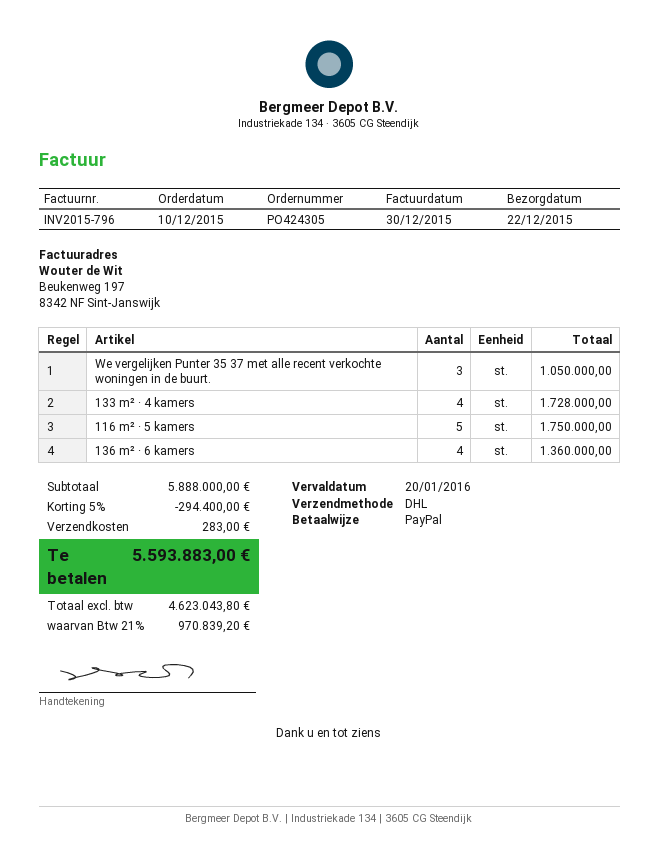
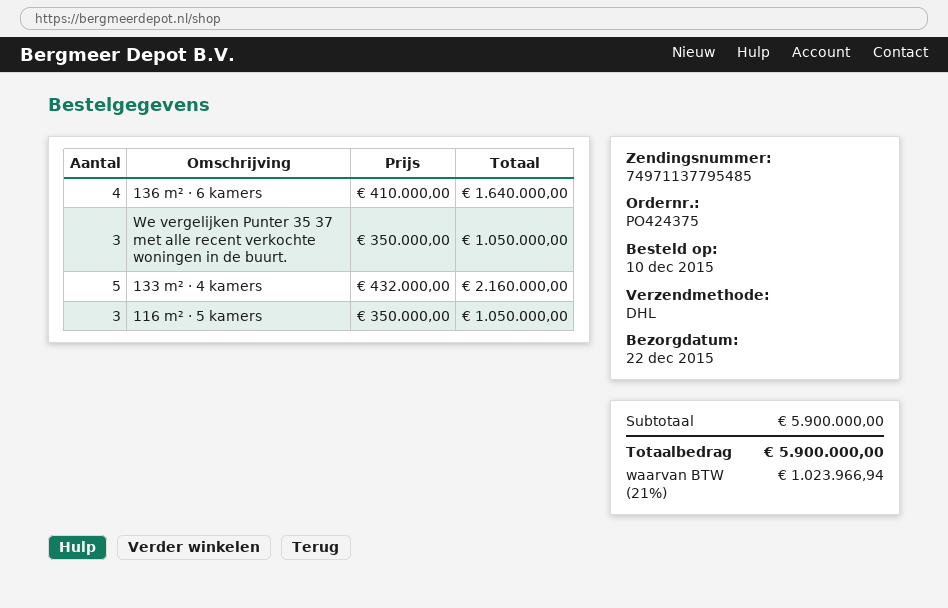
order number: PO424305 -> PO424375
133 m² · 4 kamers: 4 for 1728000.00 -> 5 for 2160000.00
116 m² · 5 kamers: 5 for 1750000.00 -> 3 for 1050000.00
136 m² · 6 kamers: 4 for 1360000.00 -> 4 for 1640000.00
subtotal: 5888000.00 -> 5900000.00
discount: 5% = 294400.00 -> none
shipping: 283.00 -> none
tax: 21% = 970839.20 -> 21% = 1023966.94
total: 5593883.00 -> 5900000.00

